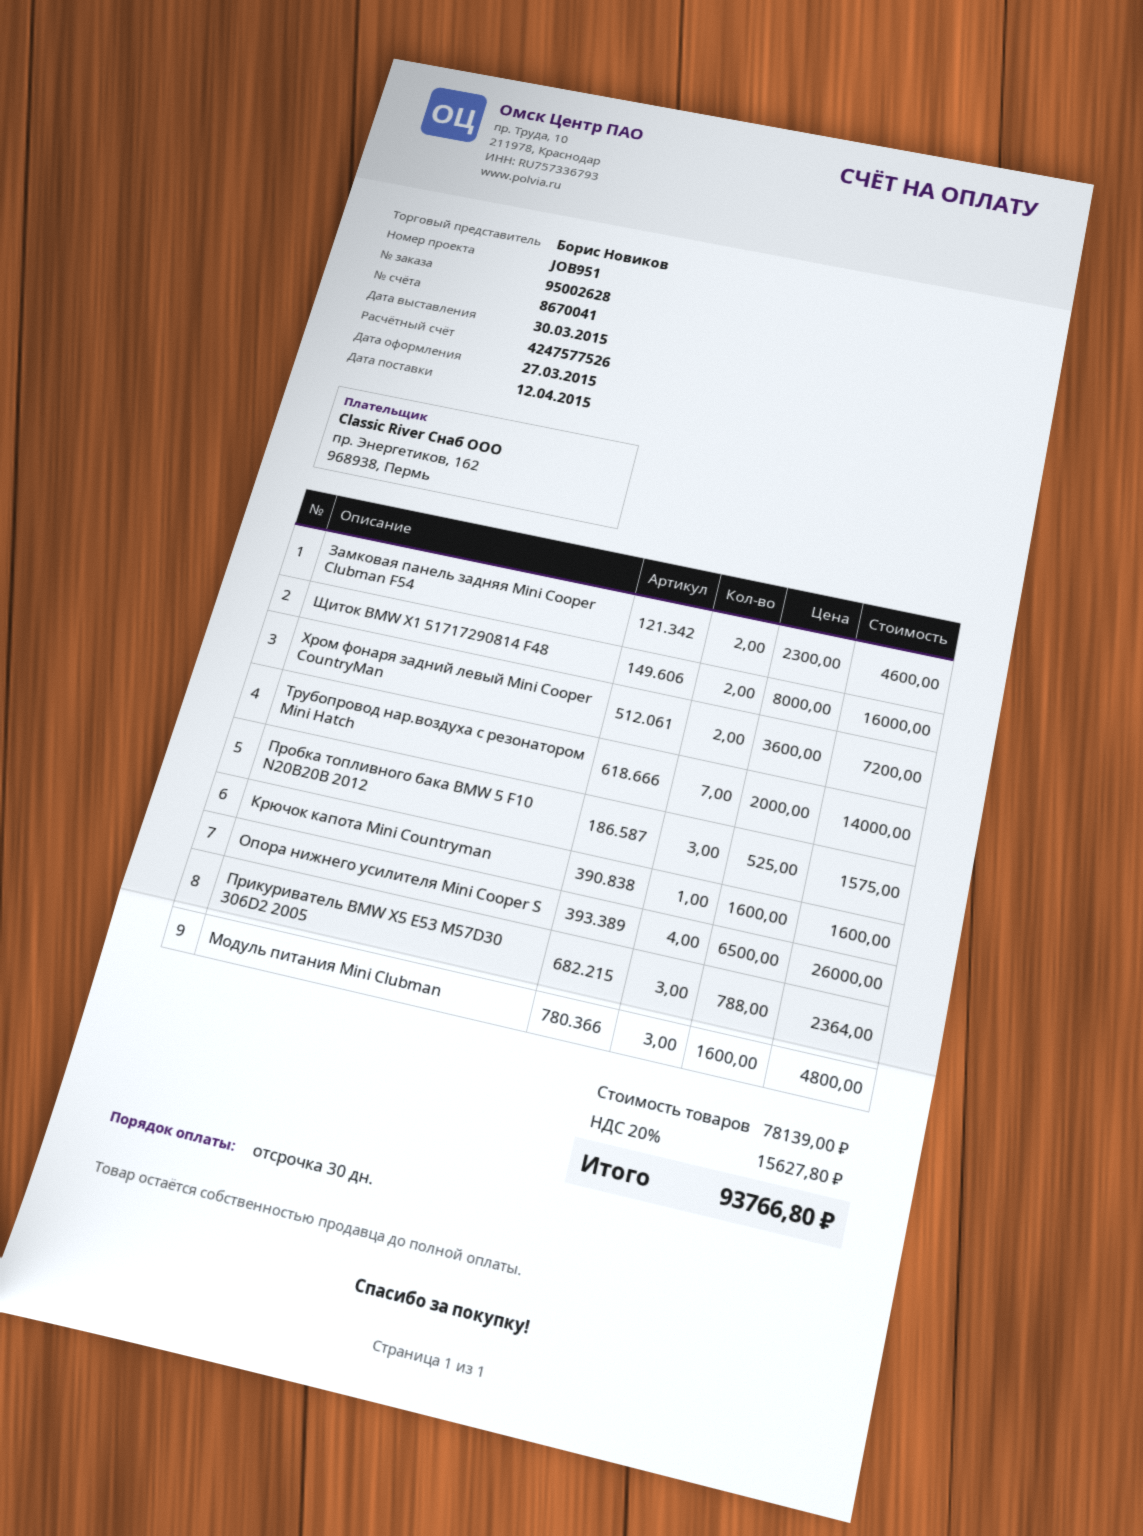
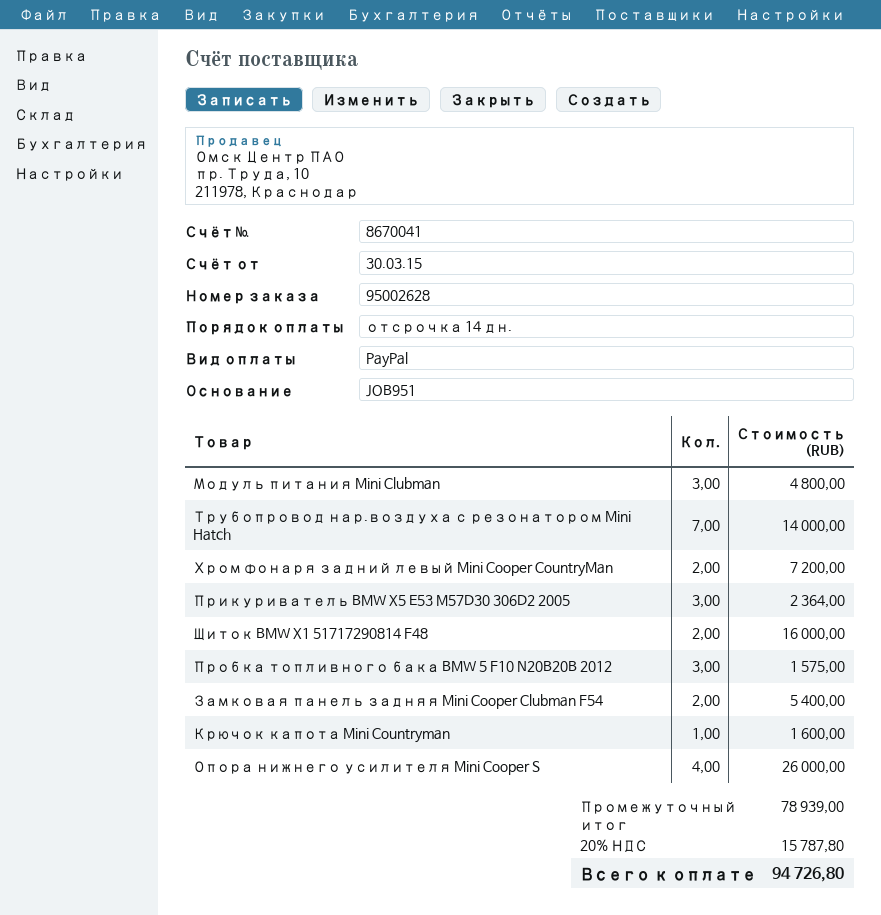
payment terms: 30 days -> 14 days
Замковая панель задняя Mini Cooper Clubman F54: 2 for 4600.00 -> 2 for 5400.00
subtotal: 78139.00 -> 78939.00
tax: 20% = 15627.80 -> 20% = 15787.80
total: 93766.80 -> 94726.80

